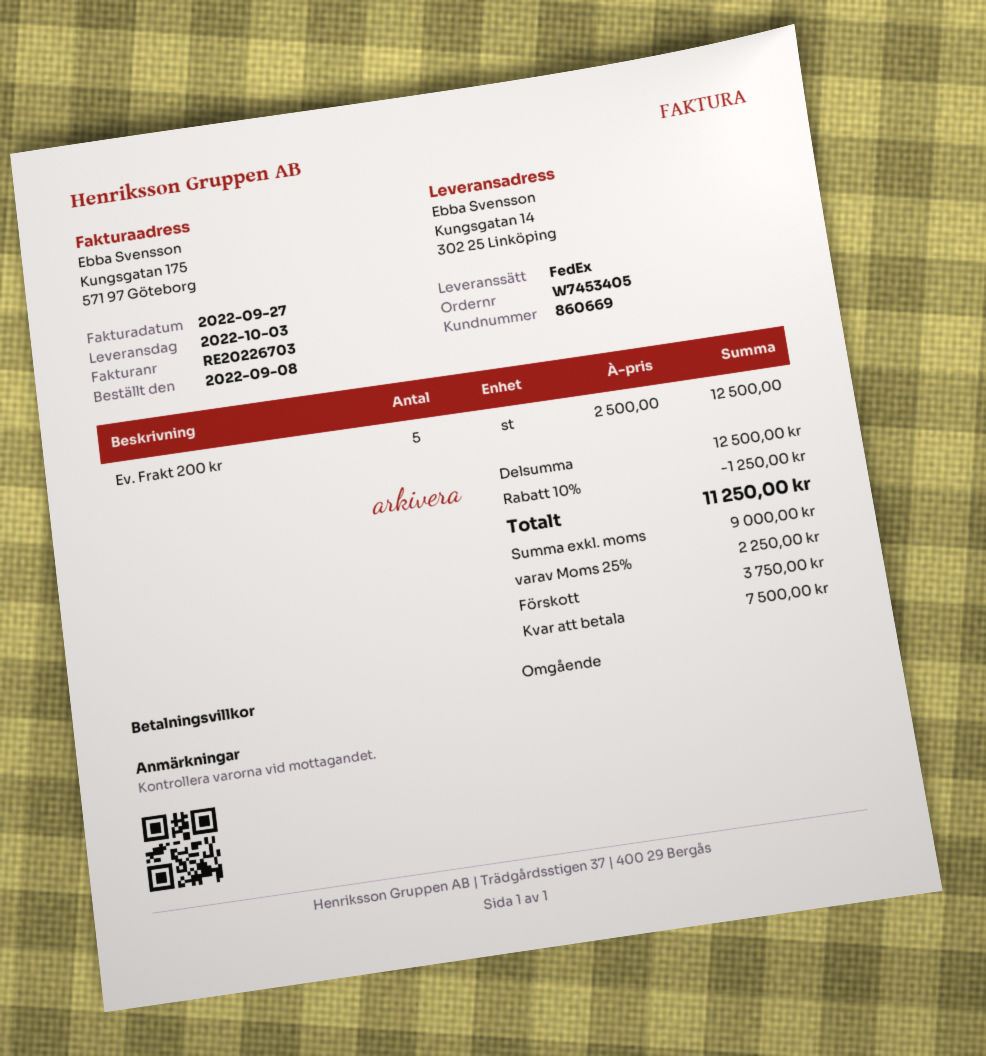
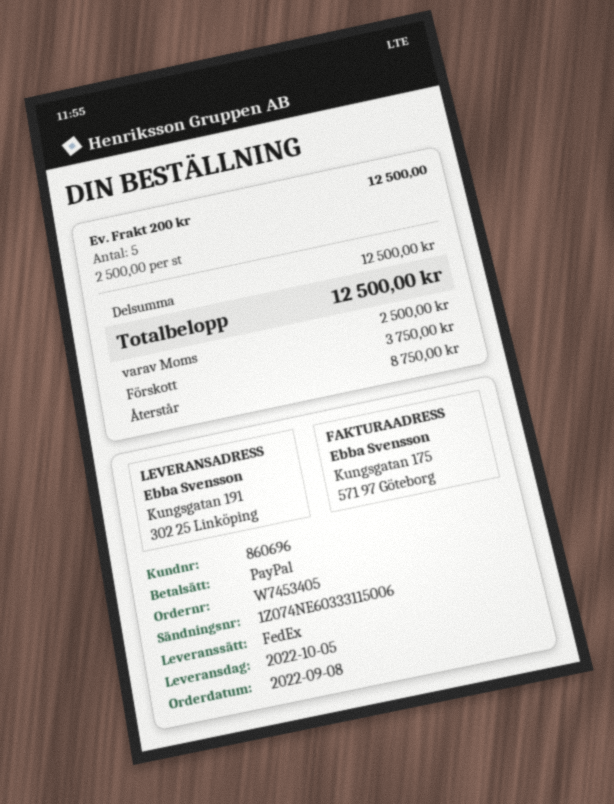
delivery date: 2022-10-03 -> 2022-10-05
customer number: 860669 -> 860696
ship to: Kungsgatan 14, 302 25 Linköping -> Kungsgatan 191, 302 25 Linköping
discount: 10% = 1250.00 -> none
tax: 2250.00 -> 2500.00
total: 11250.00 -> 12500.00
balance: 7500.00 -> 8750.00

